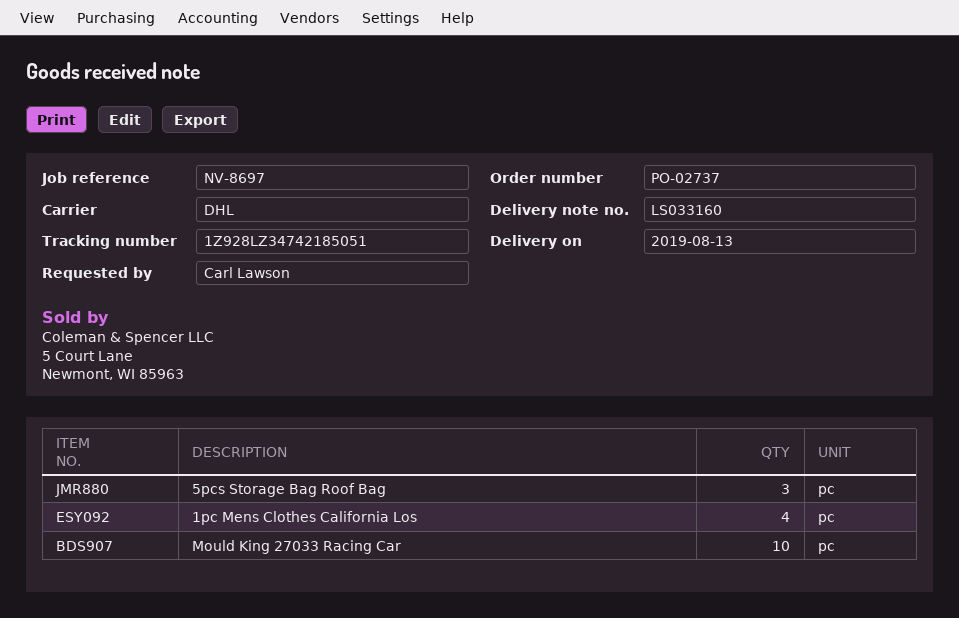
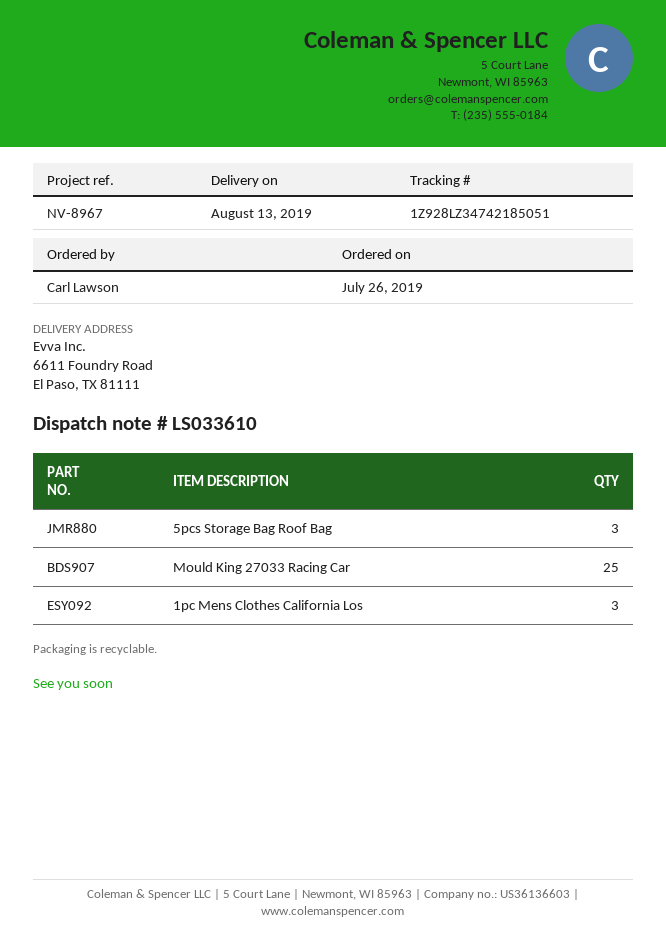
delivery note number: LS033160 -> LS033610
reference: NV-8697 -> NV-8967
1pc Mens Clothes California Los: 4 -> 3
Mould King 27033 Racing Car: 10 -> 25

